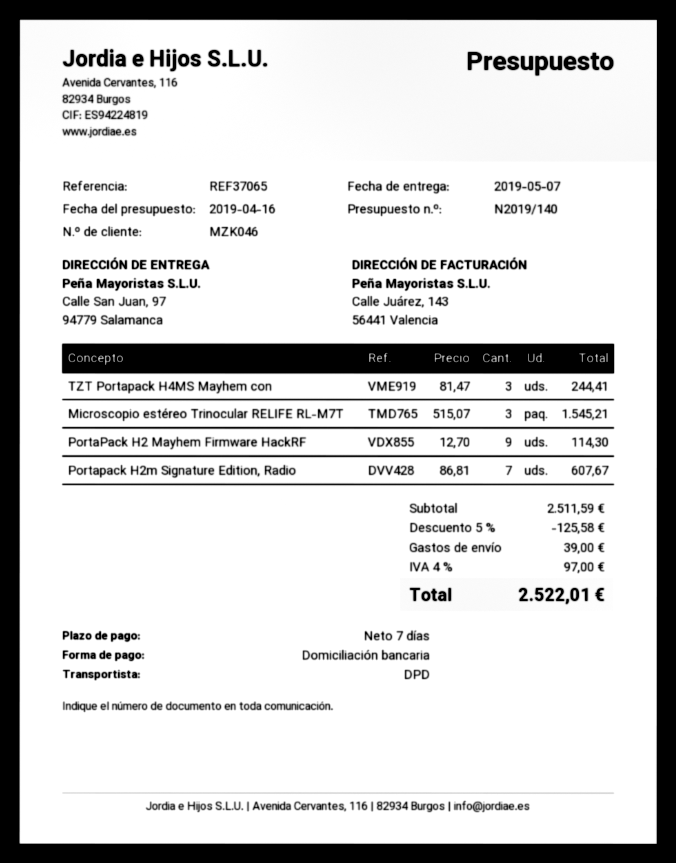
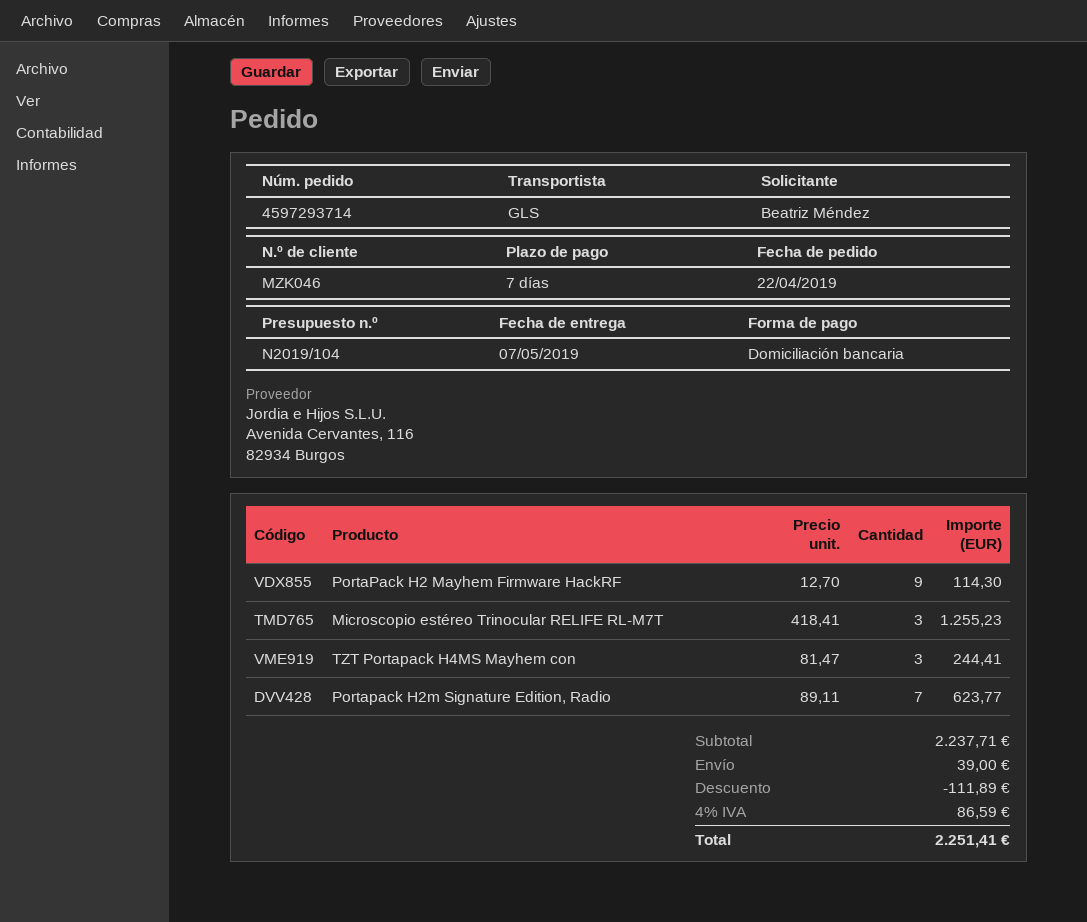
quote number: N2019/140 -> N2019/104
shipping method: DPD -> GLS
Microscopio estéreo Trinocular RELIFE RL-M7T: 3 x 515.07 = 1545.21 -> 3 x 418.41 = 1255.23
Portapack H2m Signature Edition, Radio: 7 x 86.81 = 607.67 -> 7 x 89.11 = 623.77
subtotal: 2511.59 -> 2237.71
discount: 125.58 -> 111.89
tax: 4% = 97.00 -> 4% = 86.59
total: 2522.01 -> 2251.41

